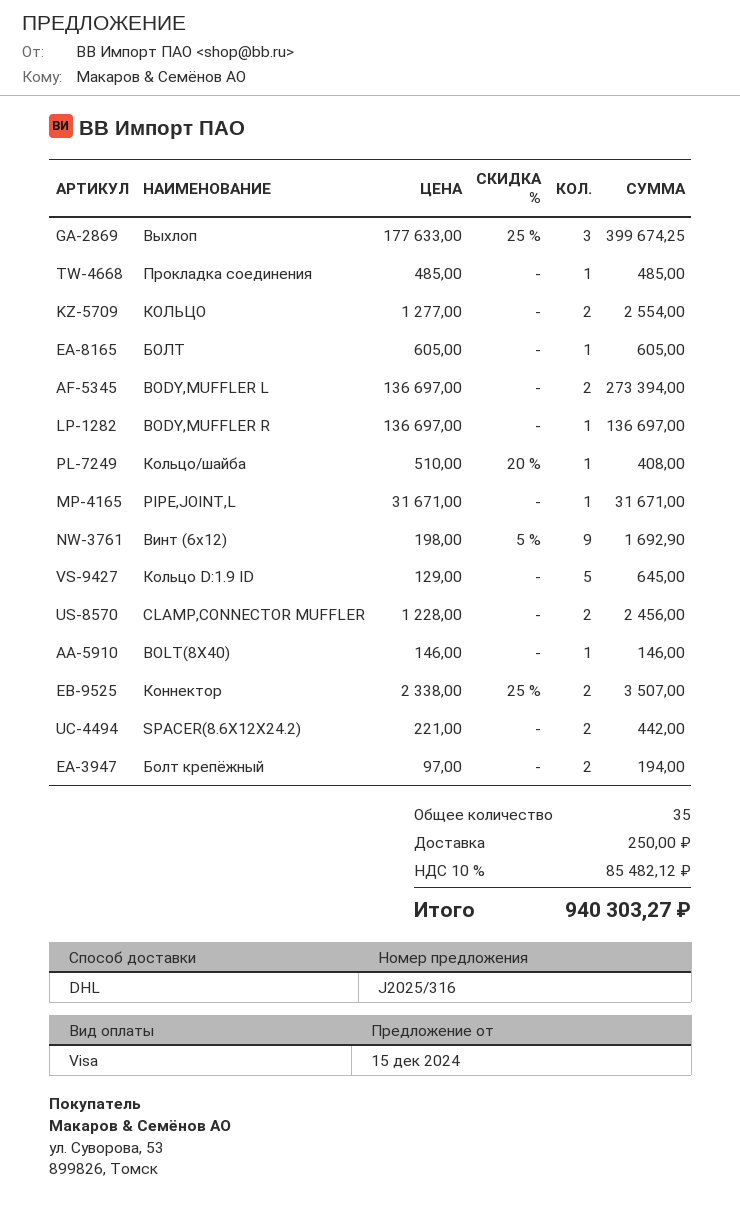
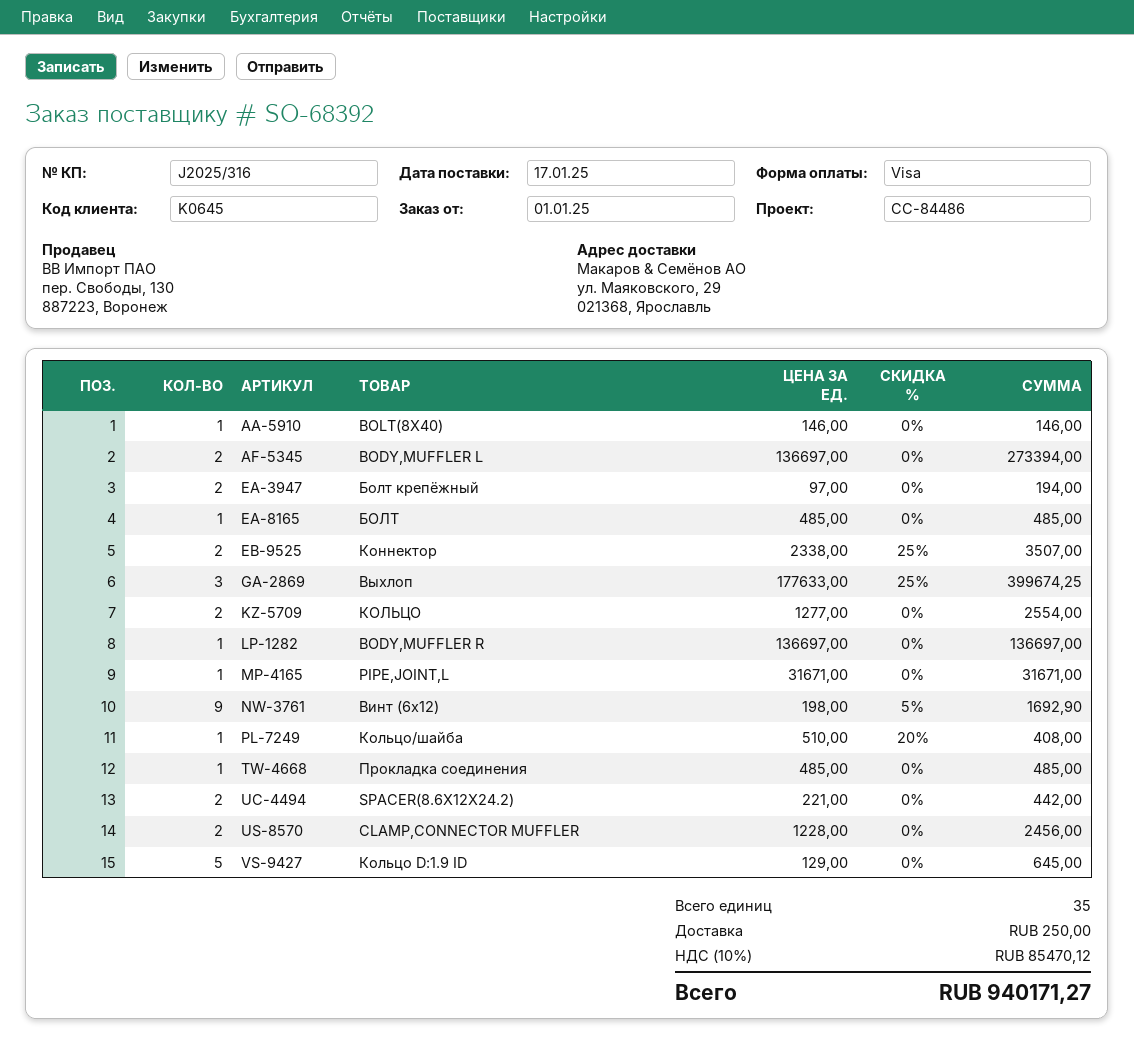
БОЛТ: 1 x 605.00 = 605.00 -> 1 x 485.00 = 485.00
tax: 10% = 85482.12 -> 10% = 85470.12
total: 940303.27 -> 940171.27

